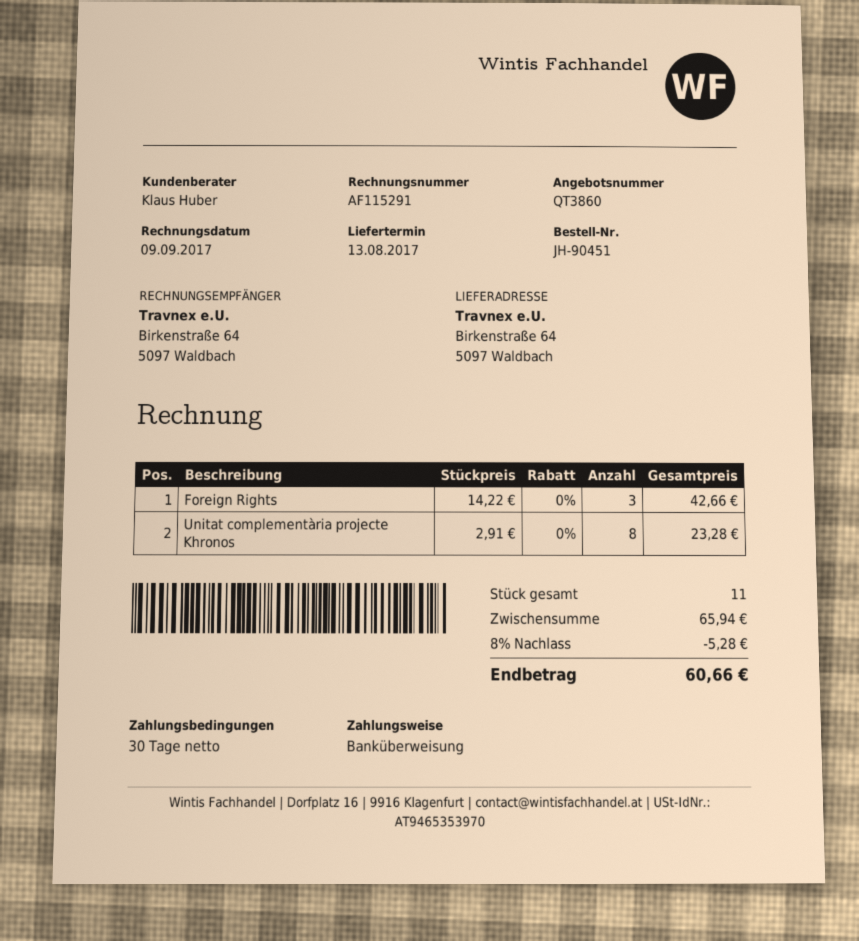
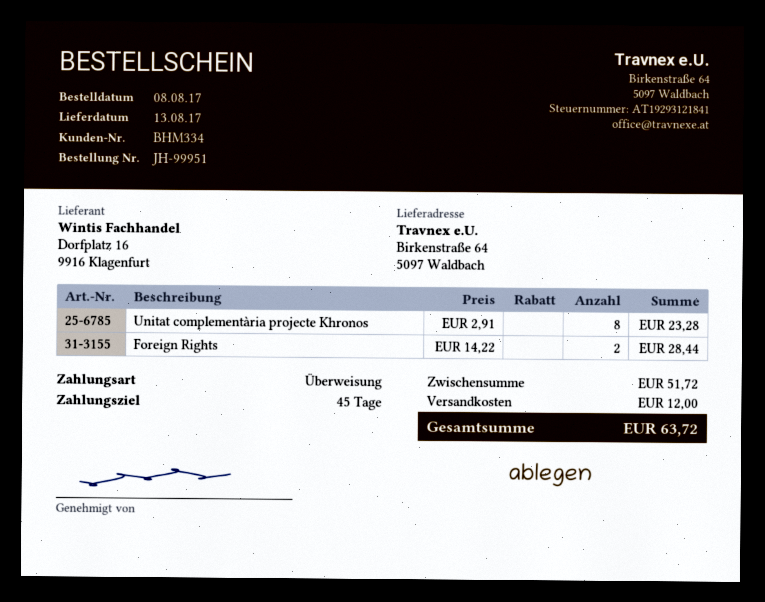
order number: JH-90451 -> JH-99951
payment terms: 30 days -> 45 days
Foreign Rights: 3 x 14.22 = 42.66 -> 2 x 14.22 = 28.44
subtotal: 65.94 -> 51.72
discount: 8% = 5.28 -> none
shipping: none -> 12.00
total: 60.66 -> 63.72

